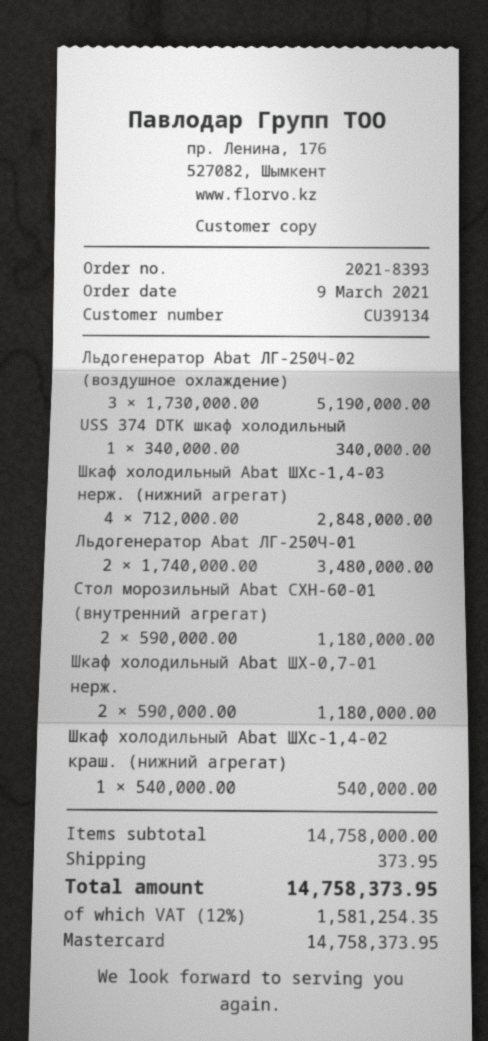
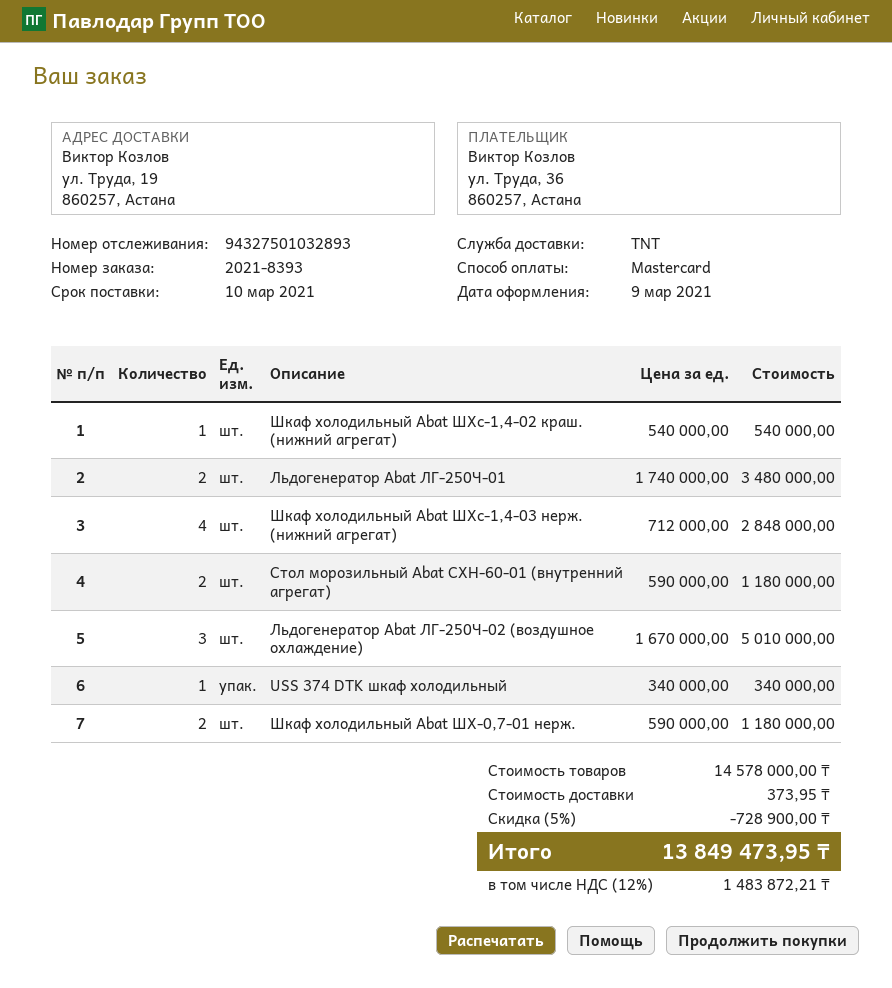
Льдогенератор Abat ЛГ-250Ч-02 (воздушное охлаждение): 3 x 1730000.00 = 5190000.00 -> 3 x 1670000.00 = 5010000.00
subtotal: 14758000.00 -> 14578000.00
discount: none -> 5% = 728900.00
tax: 12% = 1581254.35 -> 12% = 1483872.21
total: 14758373.95 -> 13849473.95

